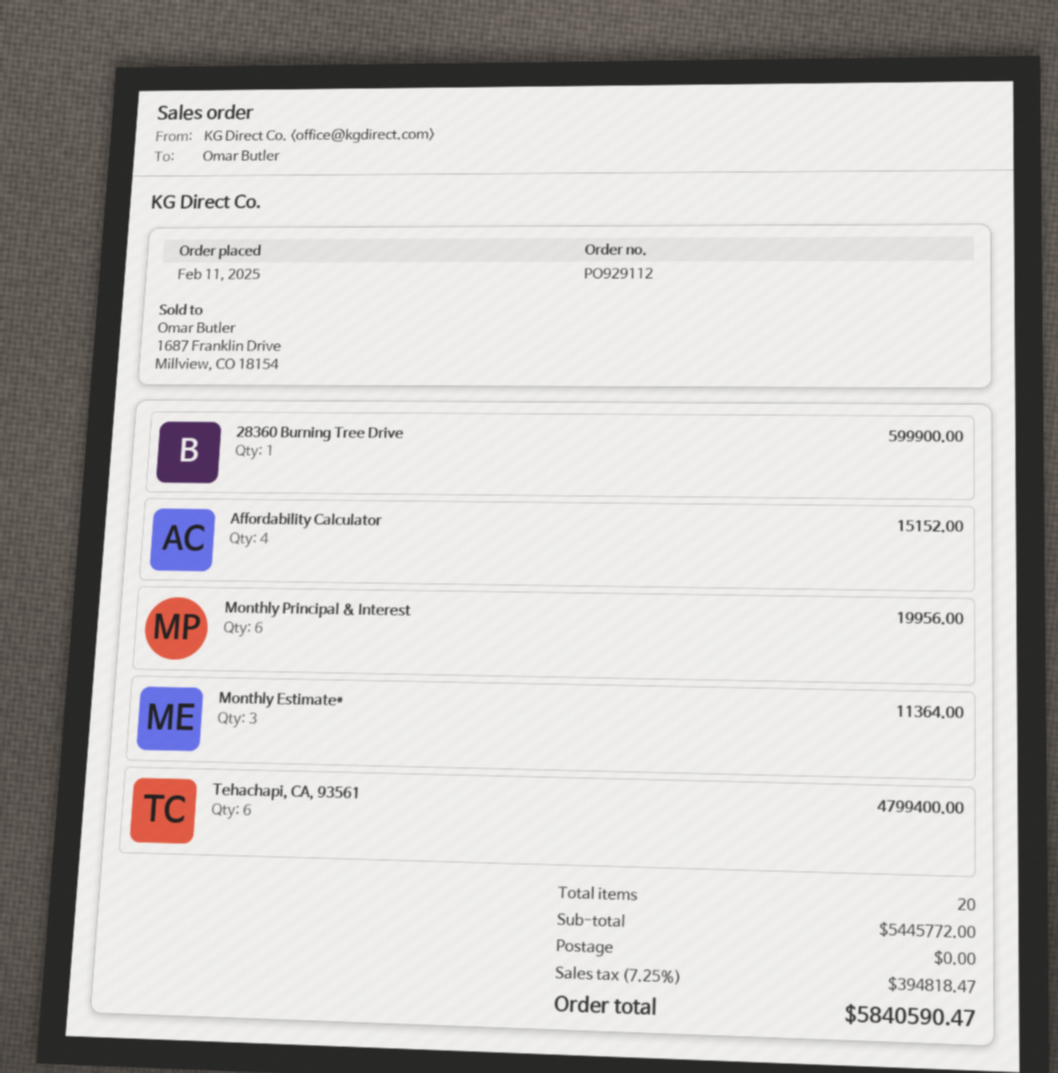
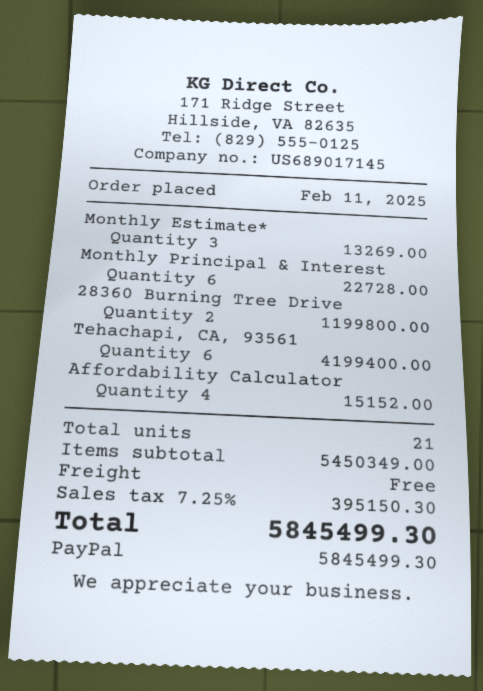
28360 Burning Tree Drive: 1 for 599900.00 -> 2 for 1199800.00
Monthly Principal & Interest: 6 for 19956.00 -> 6 for 22728.00
Monthly Estimate*: 3 for 11364.00 -> 3 for 13269.00
Tehachapi, CA, 93561: 6 for 4799400.00 -> 6 for 4199400.00
total quantity: 20 -> 21
subtotal: 5445772.00 -> 5450349.00
tax: 7.25% = 394818.47 -> 7.25% = 395150.30
total: 5840590.47 -> 5845499.30

